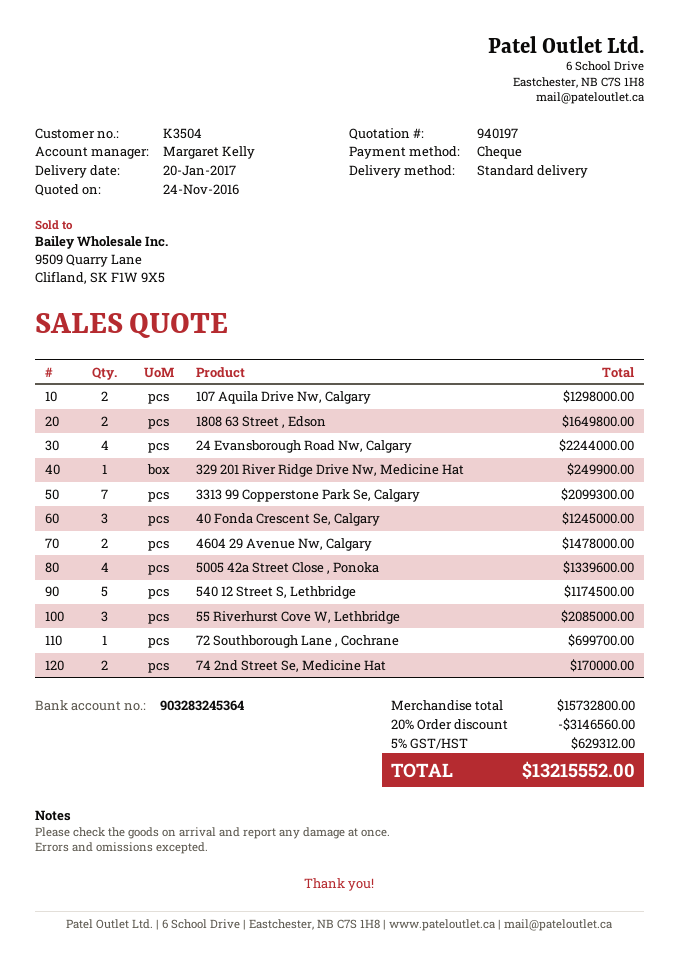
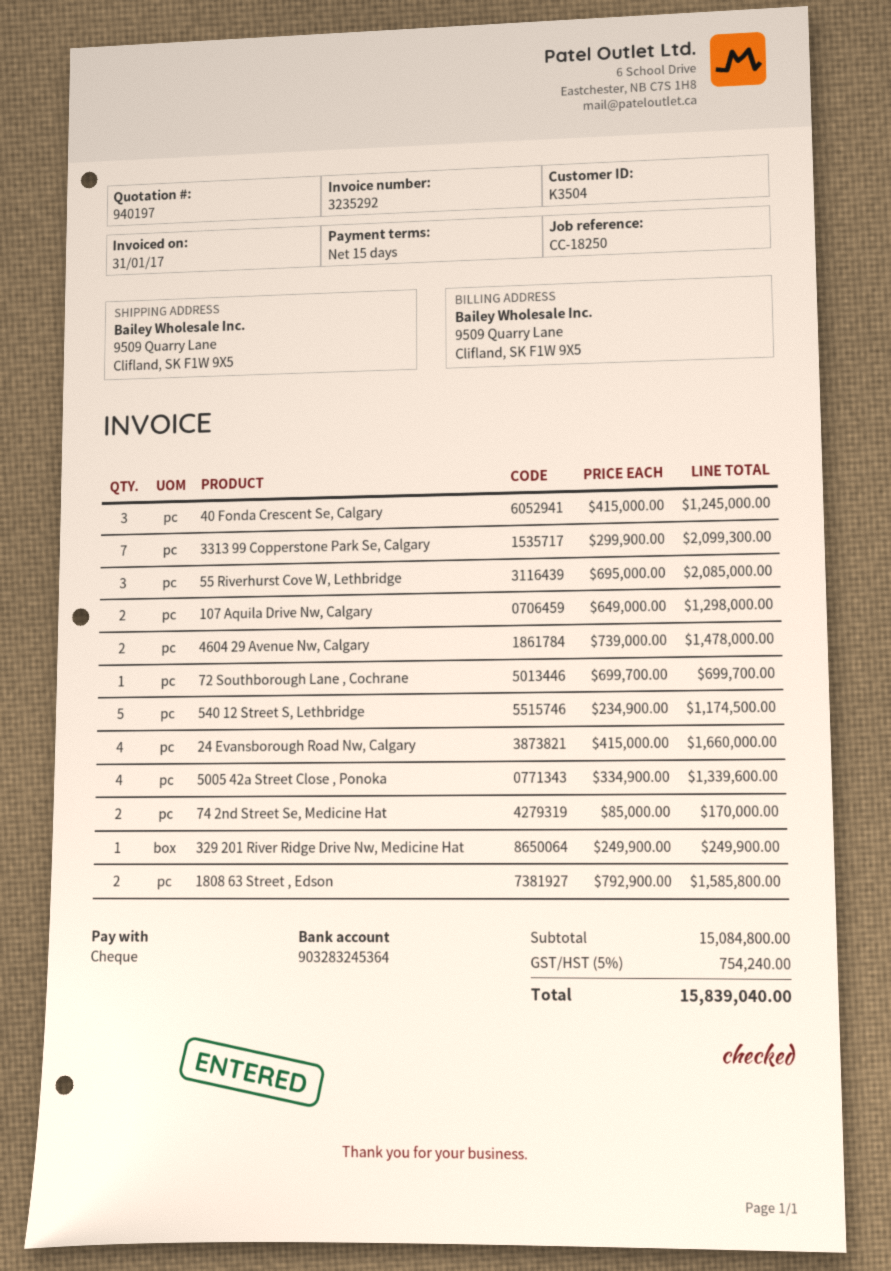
1808 63 Street , Edson: 2 for 1649800.00 -> 2 for 1585800.00
24 Evansborough Road Nw, Calgary: 4 for 2244000.00 -> 4 for 1660000.00
subtotal: 15732800.00 -> 15084800.00
discount: 20% = 3146560.00 -> none
tax: 5% = 629312.00 -> 5% = 754240.00
total: 13215552.00 -> 15839040.00

